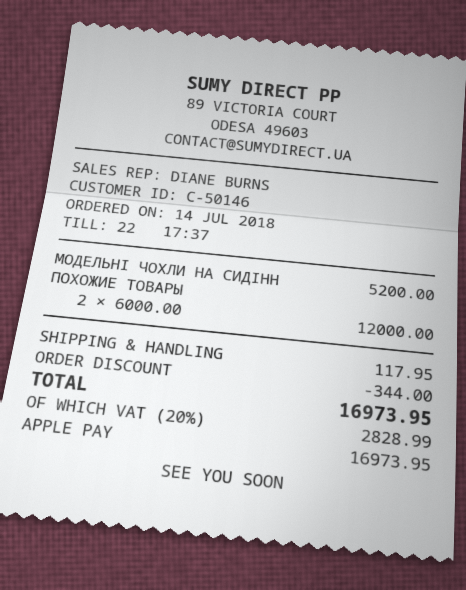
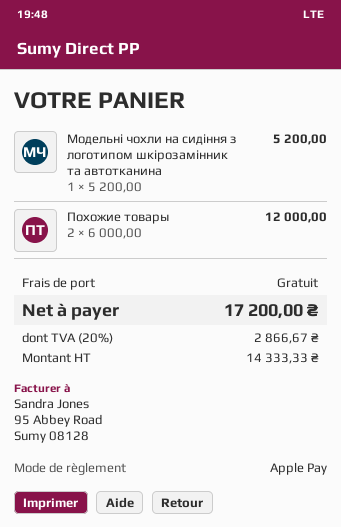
discount: 344.00 -> none
shipping: 117.95 -> 0.00
tax: 20% = 2828.99 -> 20% = 2866.67
total: 16973.95 -> 17200.00

